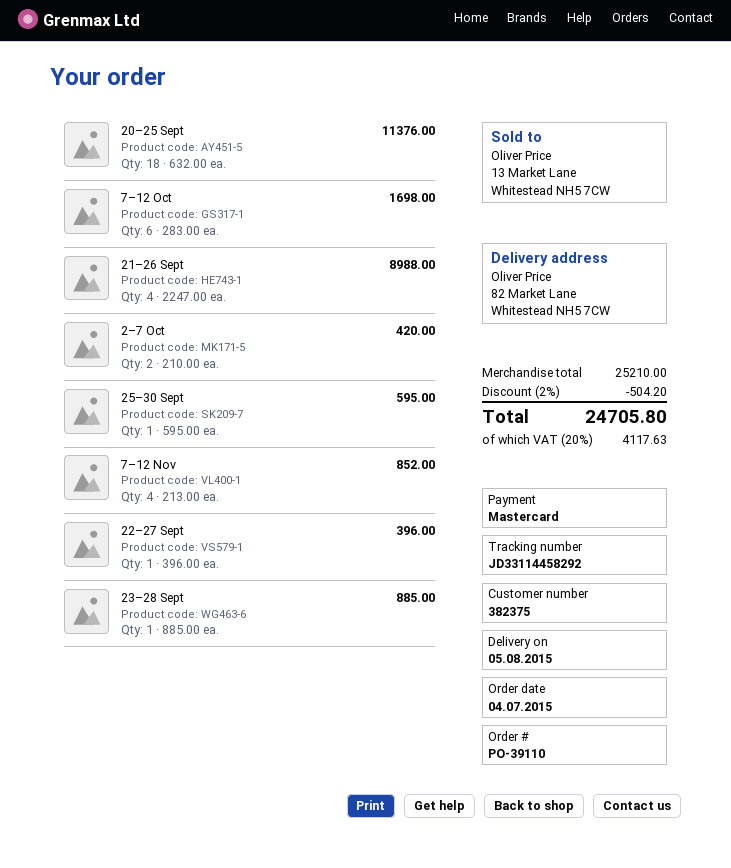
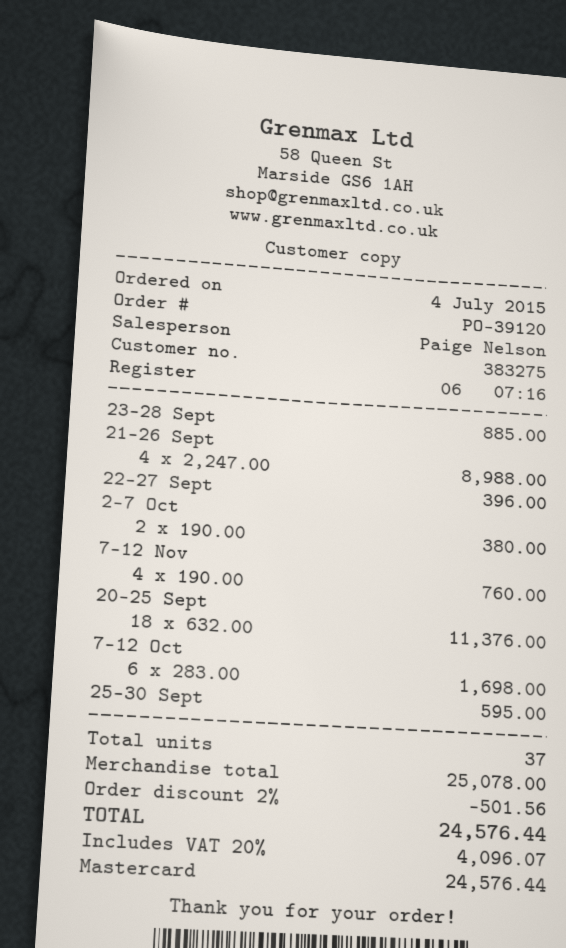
order number: PO-39110 -> PO-39120
customer number: 382375 -> 383275
2–7 Oct: 2 x 210.00 = 420.00 -> 2 x 190.00 = 380.00
7–12 Nov: 4 x 213.00 = 852.00 -> 4 x 190.00 = 760.00
subtotal: 25210.00 -> 25078.00
discount: 2% = 504.20 -> 2% = 501.56
tax: 20% = 4117.63 -> 20% = 4096.07
total: 24705.80 -> 24576.44

